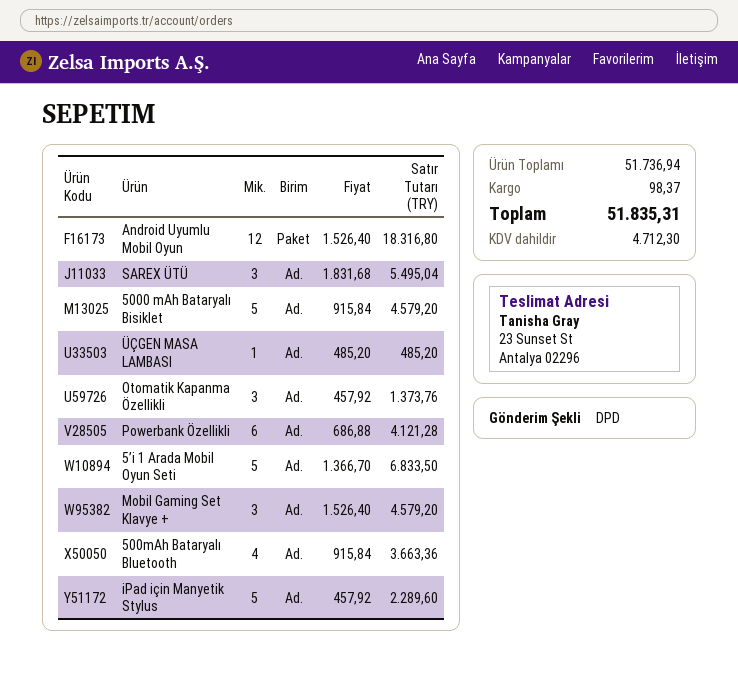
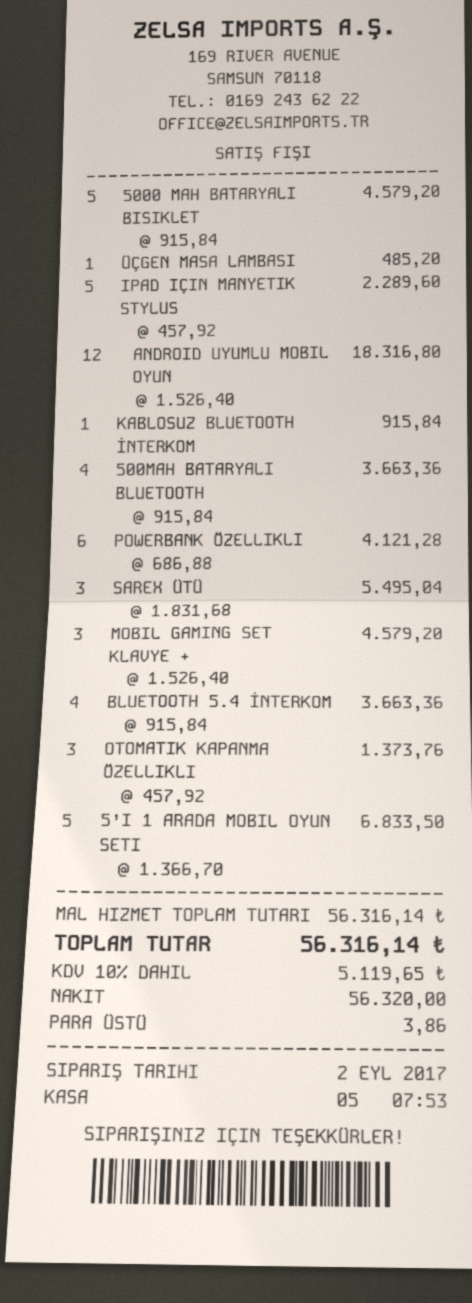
KABLOSUZ BLUETOOTH İNTERKOM: none -> 1 x 915.84 = 915.84
BLUETOOTH 5.4 İNTERKOM: none -> 4 x 915.84 = 3663.36
subtotal: 51736.94 -> 56316.14
shipping: 98.37 -> none
tax: 4712.30 -> 5119.65
total: 51835.31 -> 56316.14

